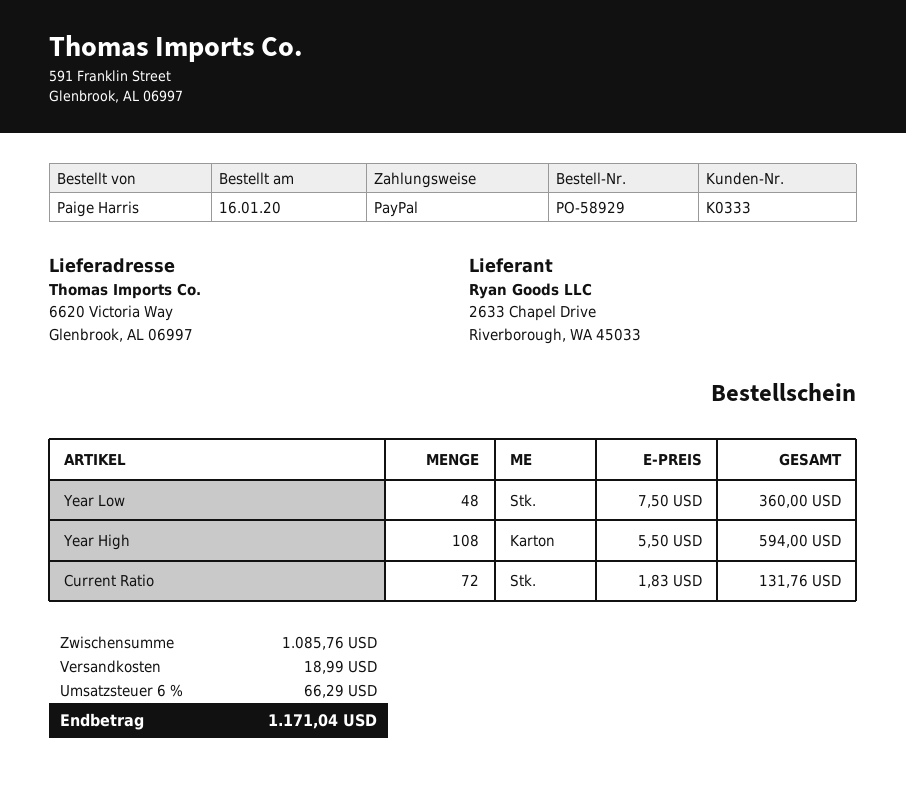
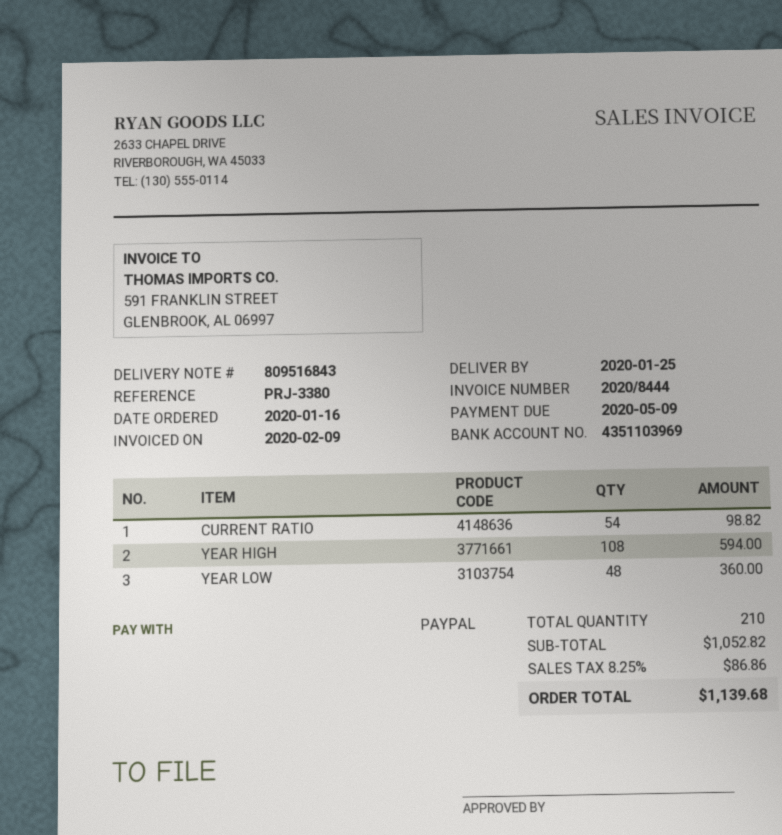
Current Ratio: 72 for 131.76 -> 54 for 98.82
subtotal: 1085.76 -> 1052.82
shipping: 18.99 -> none
tax: 6% = 66.29 -> 8.25% = 86.86
total: 1171.04 -> 1139.68

